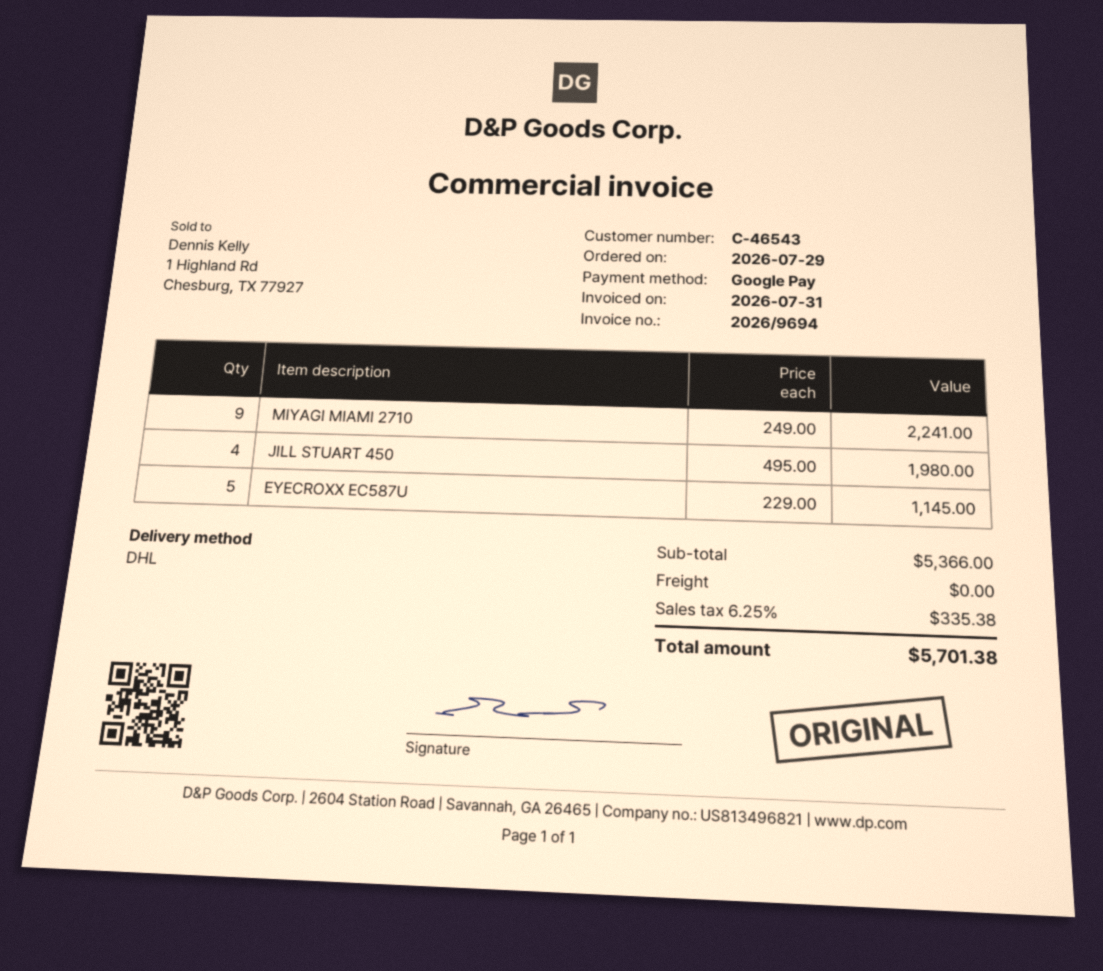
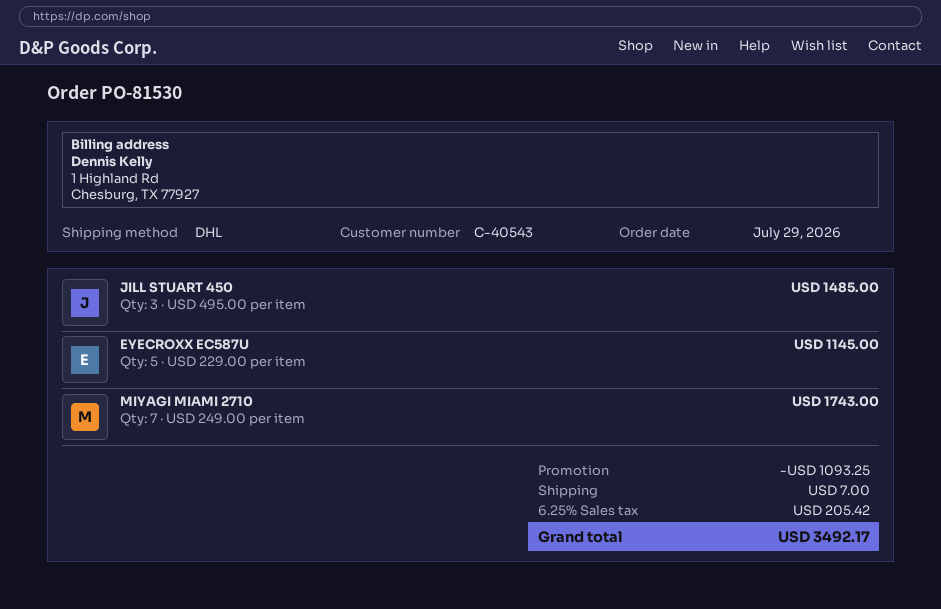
customer number: C-46543 -> C-40543
MIYAGI MIAMI 2710: 9 x 249.00 = 2241.00 -> 7 x 249.00 = 1743.00
JILL STUART 450: 4 x 495.00 = 1980.00 -> 3 x 495.00 = 1485.00
discount: none -> 1093.25
shipping: 0.00 -> 7.00
tax: 6.25% = 335.38 -> 6.25% = 205.42
total: 5701.38 -> 3492.17

